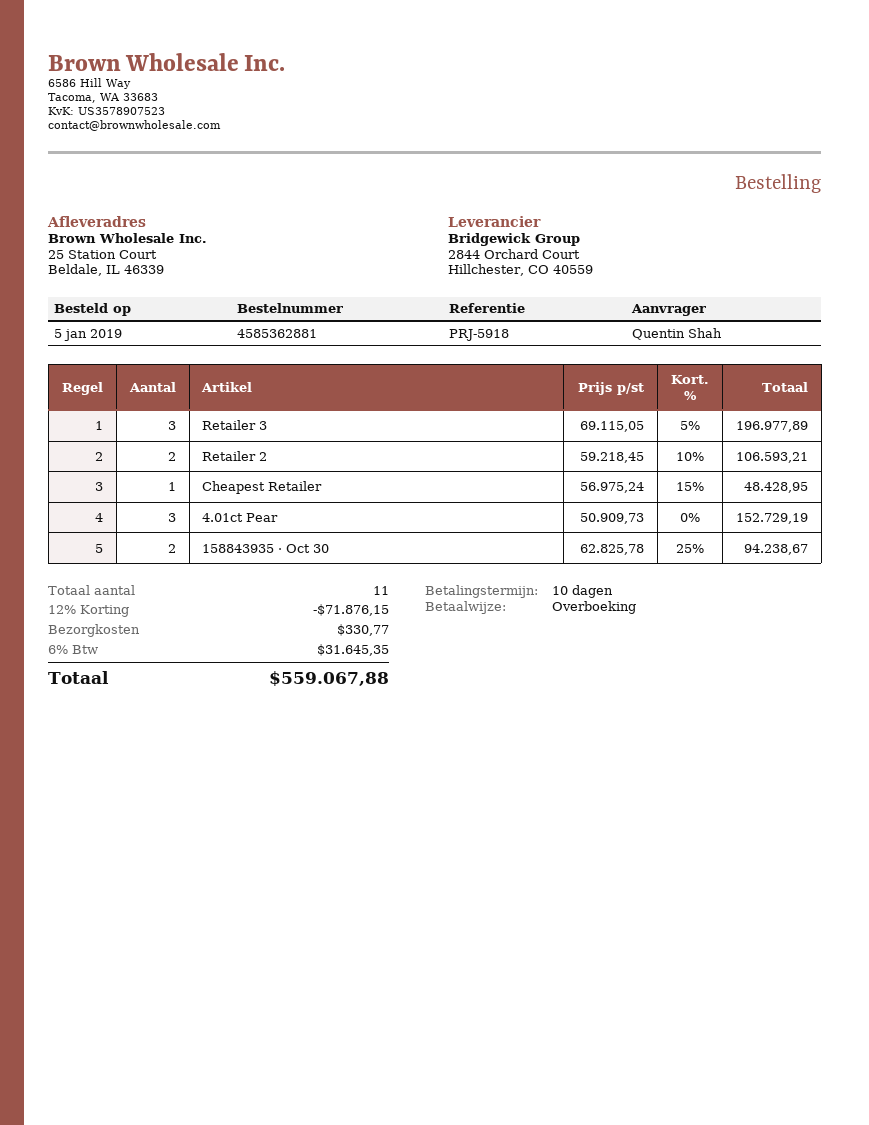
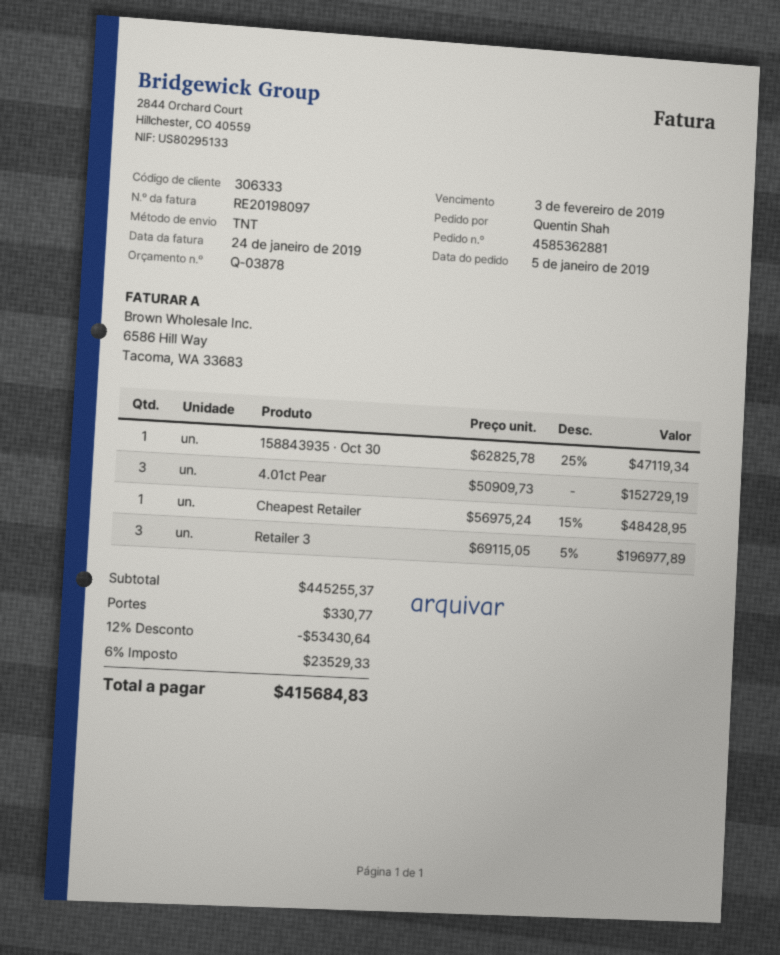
Retailer 2: 2 x 59218.45 - 10% = 106593.21 -> none
158843935 · Oct 30: 2 x 62825.78 - 25% = 94238.67 -> 1 x 62825.78 - 25% = 47119.34
discount: 12% = 71876.15 -> 12% = 53430.64
tax: 6% = 31645.35 -> 6% = 23529.33
total: 559067.88 -> 415684.83

